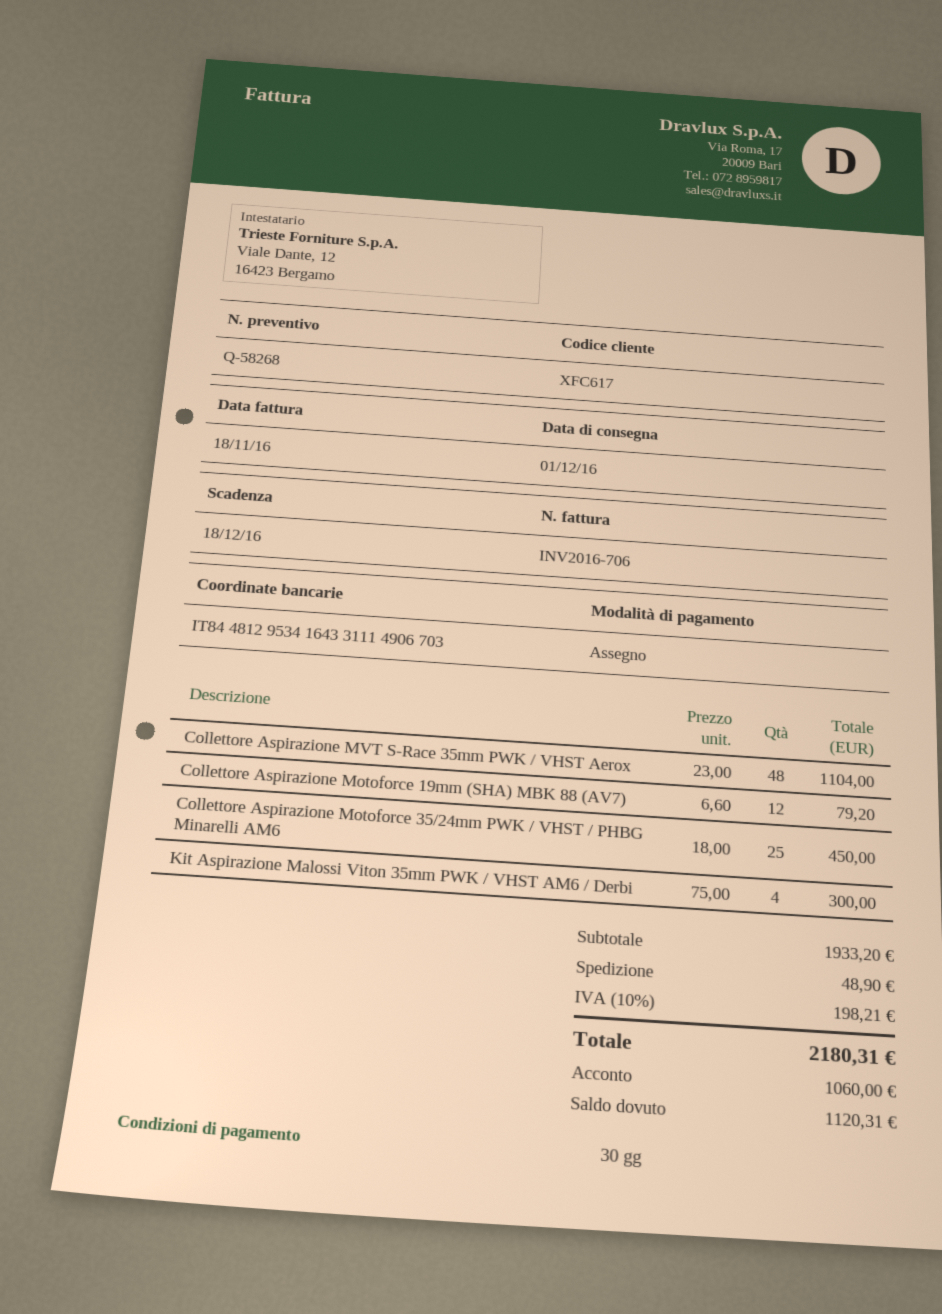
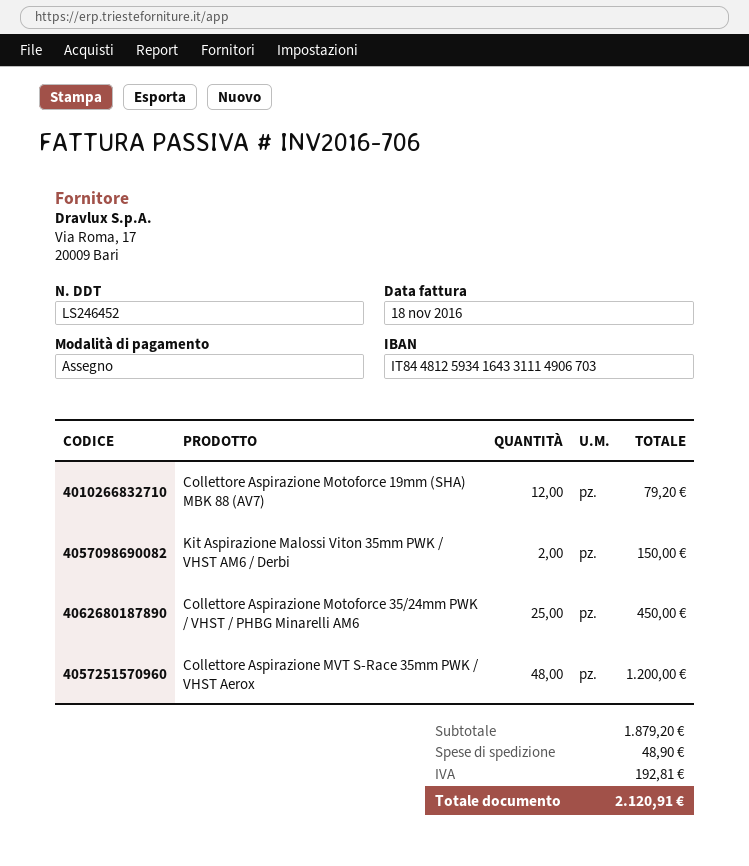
bank account: IT8448129534164331114906703 -> IT8448125934164331114906703
Collettore Aspirazione MVT S-Race 35mm PWK / VHST Aerox: 48 for 1104.00 -> 48 for 1200.00
Kit Aspirazione Malossi Viton 35mm PWK / VHST AM6 / Derbi: 4 for 300.00 -> 2 for 150.00
subtotal: 1933.20 -> 1879.20
tax: 198.21 -> 192.81
total: 2180.31 -> 2120.91

